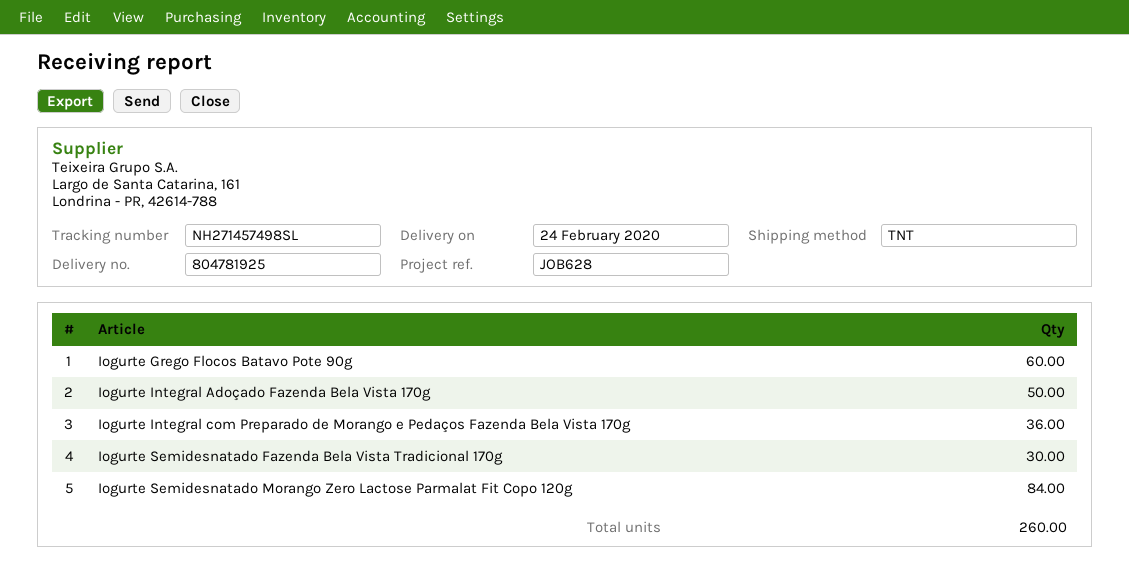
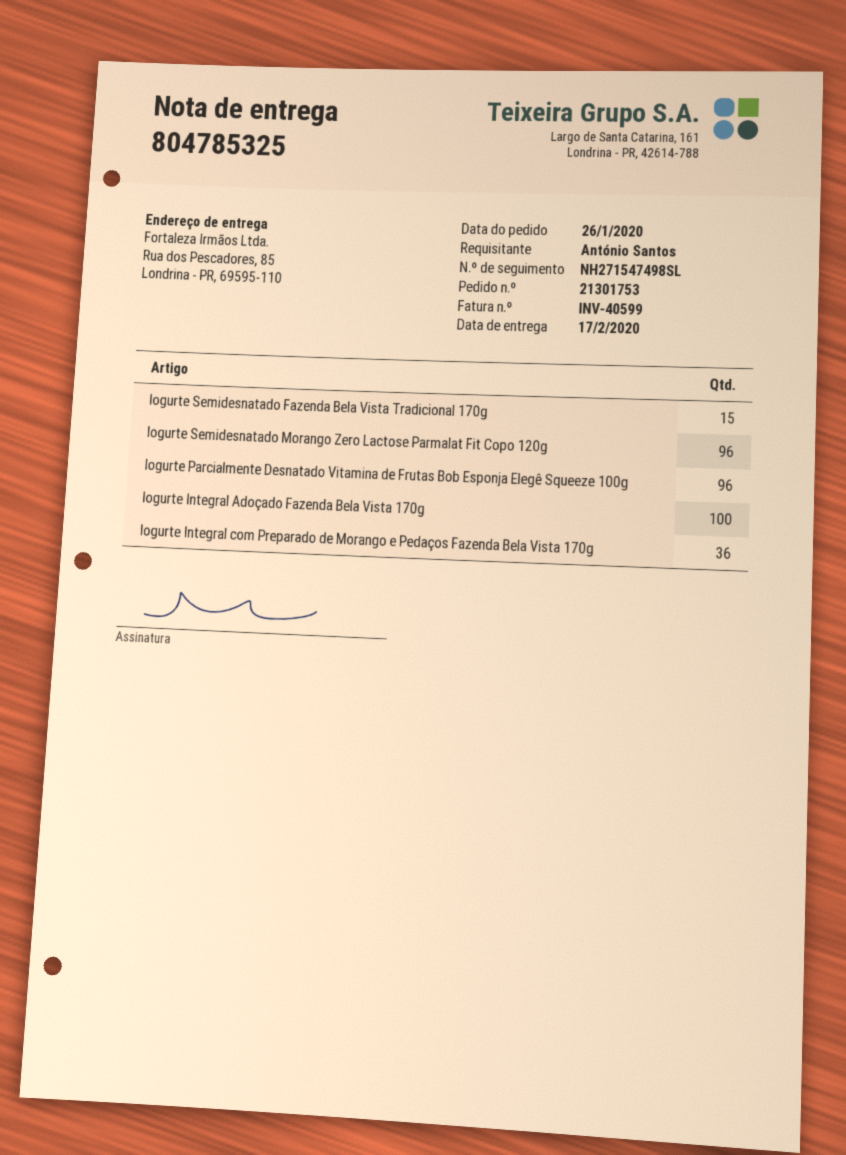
delivery note number: 804781925 -> 804785325
delivery date: 2020-02-24 -> 2020-02-17
tracking number: NH271457498SL -> NH271547498SL
Iogurte Grego Flocos Batavo Pote 90g: 60 -> none
Iogurte Integral Adoçado Fazenda Bela Vista 170g: 50 -> 100
Iogurte Semidesnatado Fazenda Bela Vista Tradicional 170g: 30 -> 15
Iogurte Semidesnatado Morango Zero Lactose Parmalat Fit Copo 120g: 84 -> 96
Iogurte Parcialmente Desnatado Vitamina de Frutas Bob Esponja Elegê Squeeze 100g: none -> 96

